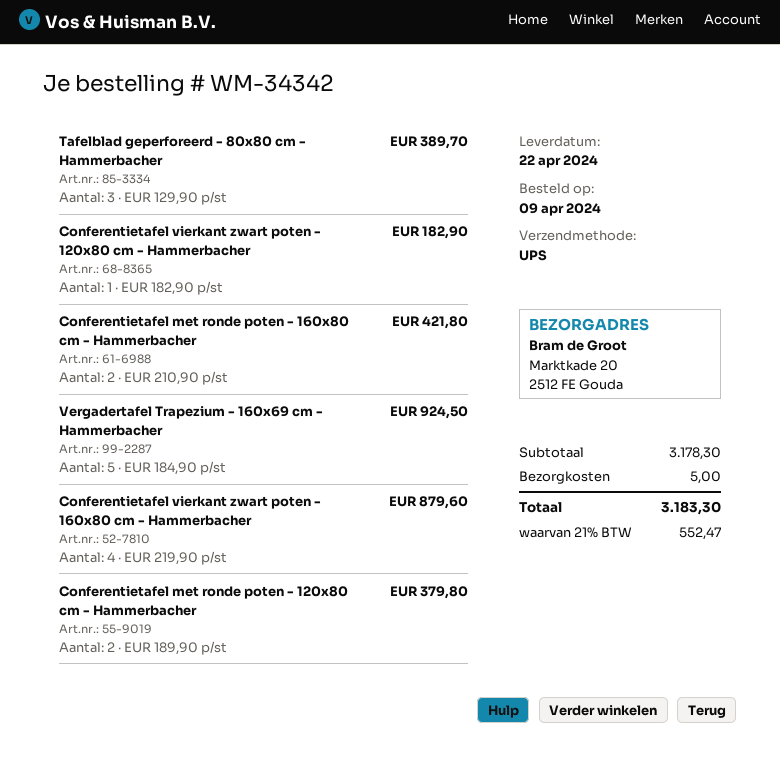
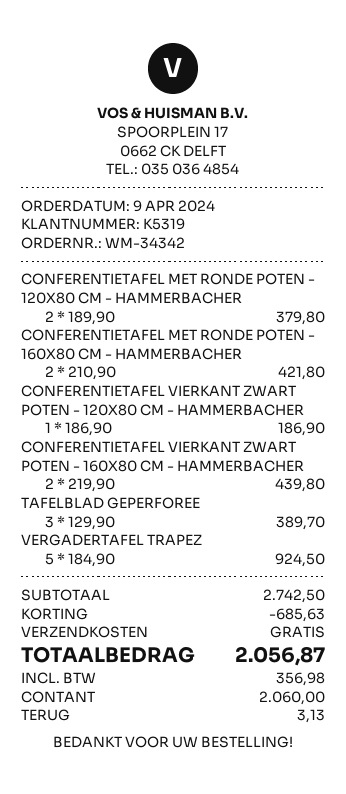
Conferentietafel vierkant zwart poten - 120x80 cm - Hammerbacher: 1 x 182.90 = 182.90 -> 1 x 186.90 = 186.90
Conferentietafel vierkant zwart poten - 160x80 cm - Hammerbacher: 4 x 219.90 = 879.60 -> 2 x 219.90 = 439.80
subtotal: 3178.30 -> 2742.50
discount: none -> 685.63
shipping: 5.00 -> 0.00
tax: 552.47 -> 356.98
total: 3183.30 -> 2056.87

